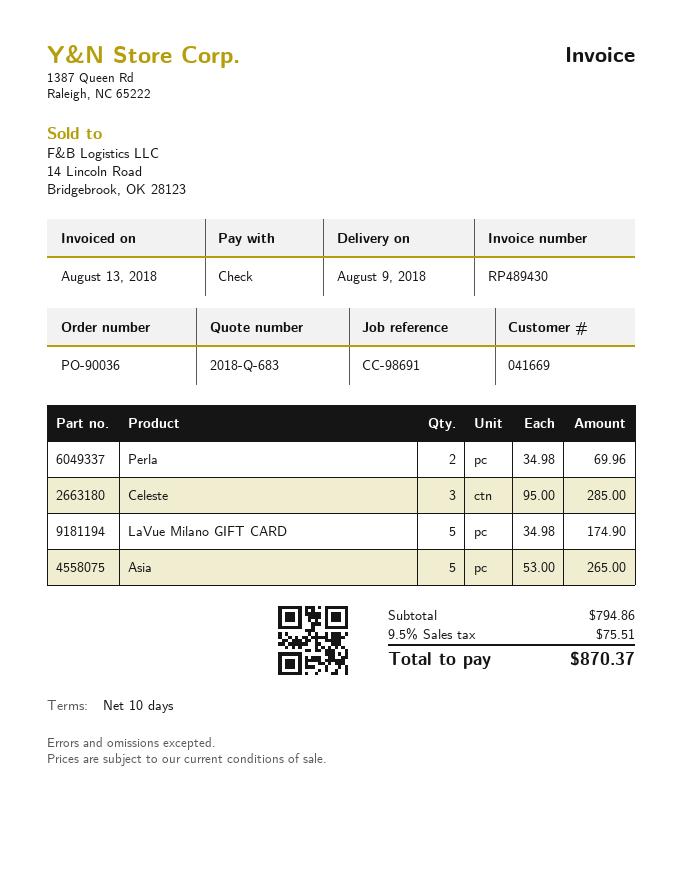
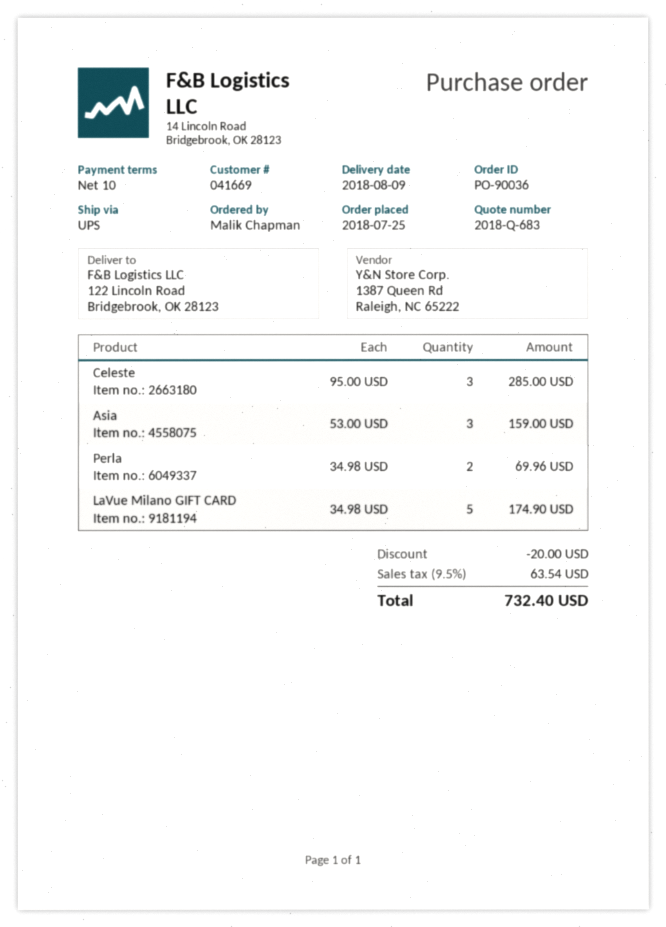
Asia: 5 x 53.00 = 265.00 -> 3 x 53.00 = 159.00
discount: none -> 20.00
tax: 9.5% = 75.51 -> 9.5% = 63.54
total: 870.37 -> 732.40

